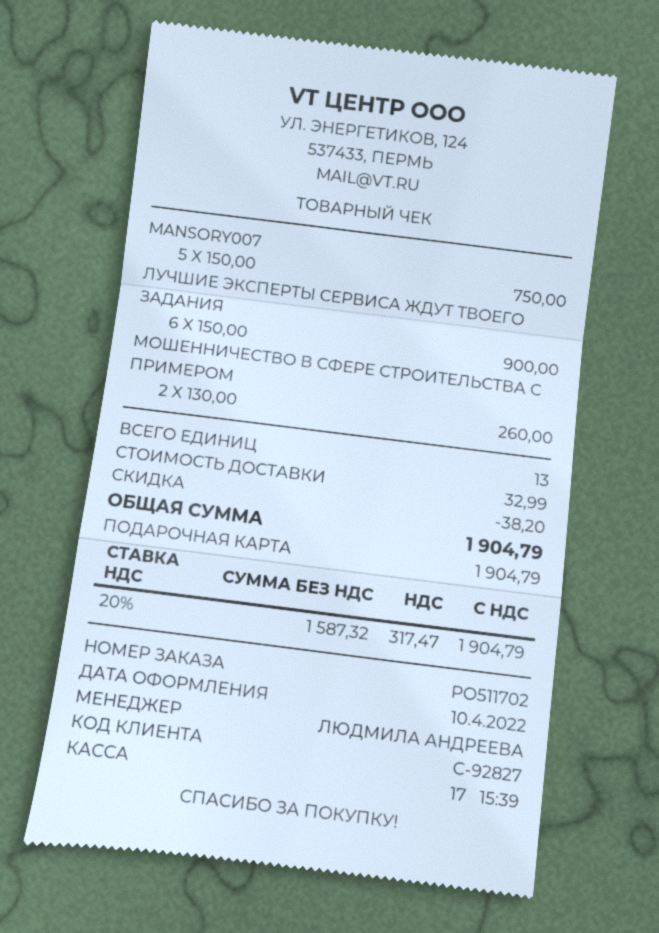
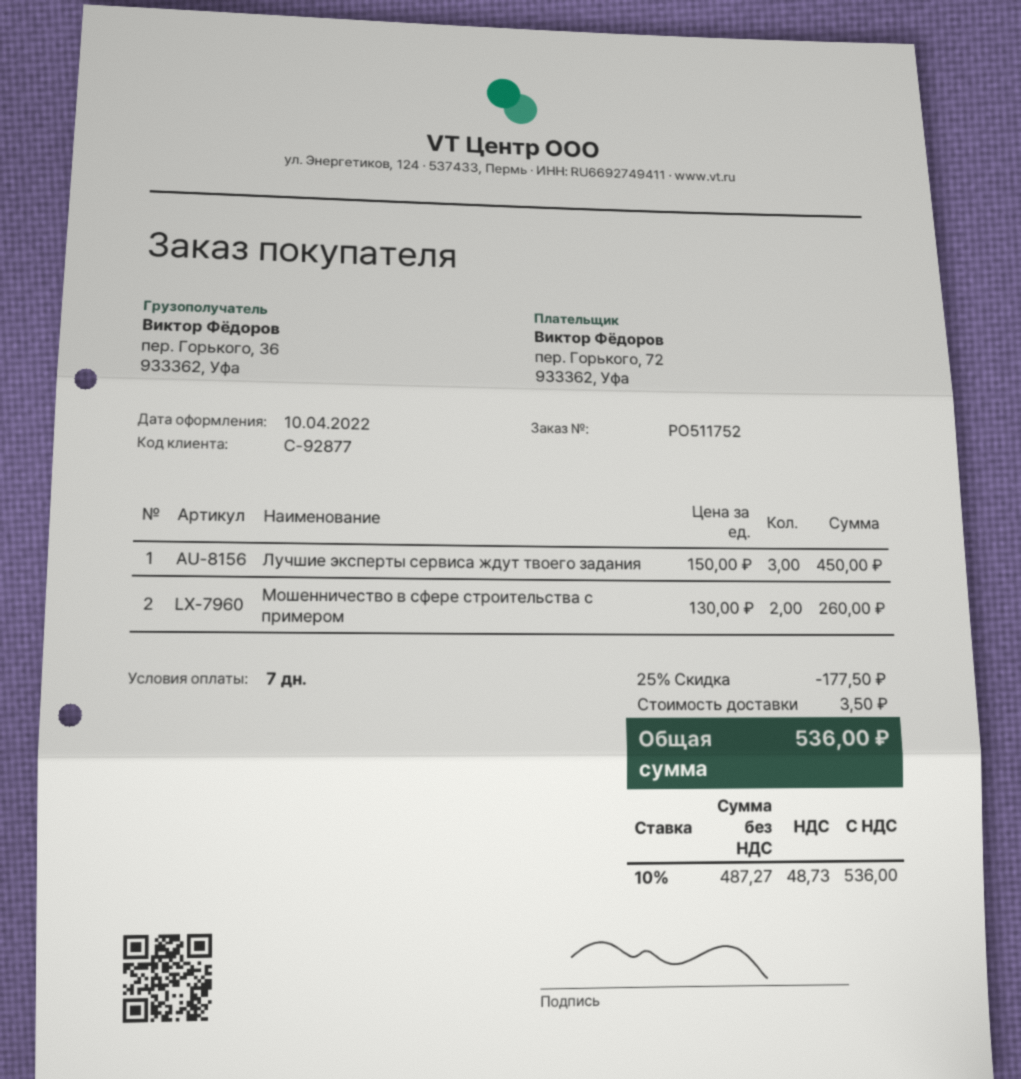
order number: PO511702 -> PO511752
customer number: C-92827 -> C-92877
MANSORY007: 5 x 150.00 = 750.00 -> none
ЛУЧШИЕ ЭКСПЕРТЫ СЕРВИСА ЖДУТ ТВОЕГО ЗАДАНИЯ: 6 x 150.00 = 900.00 -> 3 x 150.00 = 450.00
discount: 38.20 -> 177.50
shipping: 32.99 -> 3.50
net: 1587.32 -> 487.27
tax: 20% = 317.47 -> 10% = 48.73
total: 1904.79 -> 536.00

